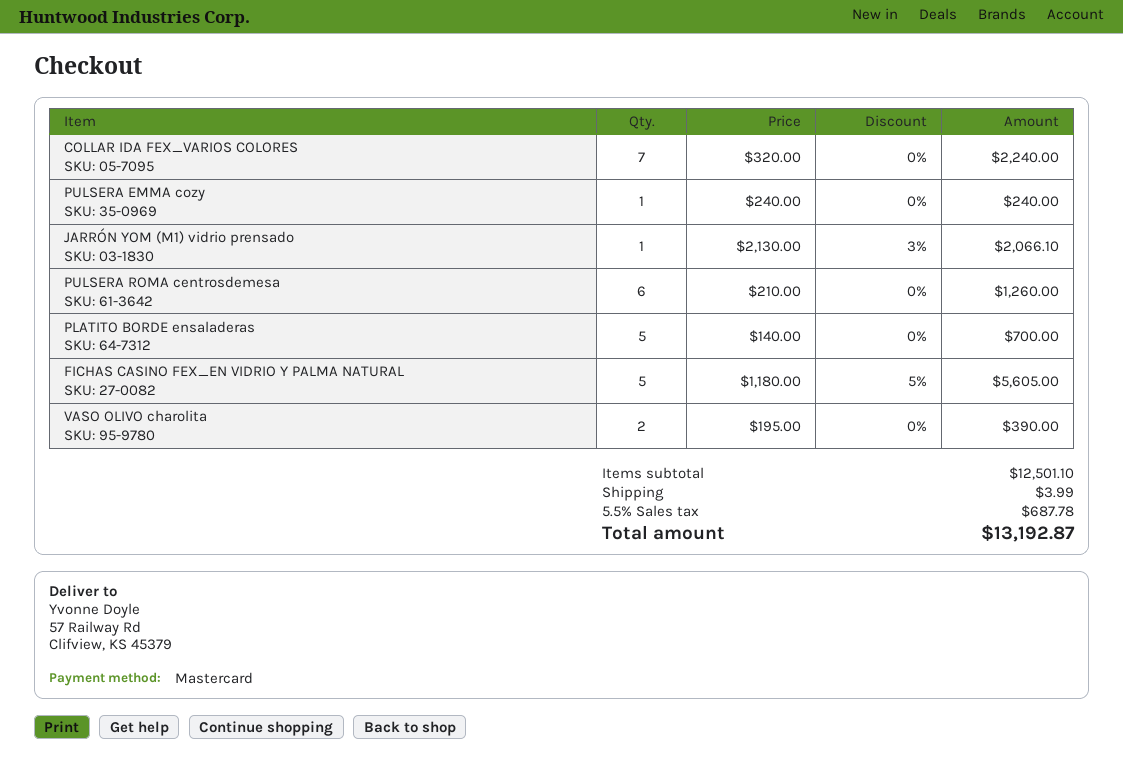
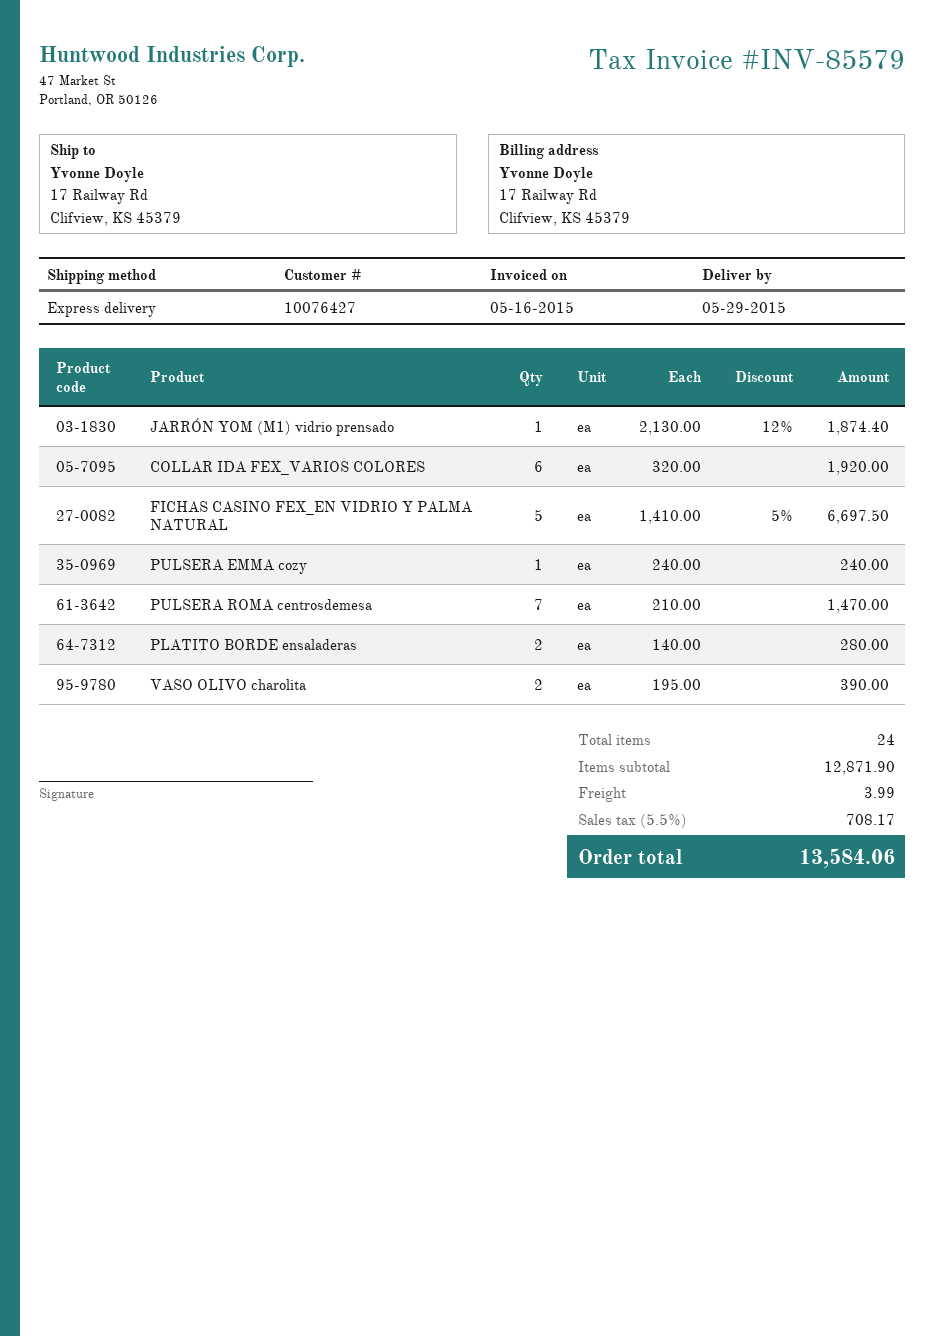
ship to: 57 Railway Rd, Clifview, KS 45379 -> 17 Railway Rd, Clifview, KS 45379
COLLAR IDA FEX_VARIOS COLORES: 7 x 320.00 = 2240.00 -> 6 x 320.00 = 1920.00
JARRÓN YOM (M1) vidrio prensado: 1 x 2130.00 - 3% = 2066.10 -> 1 x 2130.00 - 12% = 1874.40
PULSERA ROMA centrosdemesa: 6 x 210.00 = 1260.00 -> 7 x 210.00 = 1470.00
PLATITO BORDE ensaladeras: 5 x 140.00 = 700.00 -> 2 x 140.00 = 280.00
FICHAS CASINO FEX_EN VIDRIO Y PALMA NATURAL: 5 x 1180.00 - 5% = 5605.00 -> 5 x 1410.00 - 5% = 6697.50
subtotal: 12501.10 -> 12871.90
tax: 5.5% = 687.78 -> 5.5% = 708.17
total: 13192.87 -> 13584.06

